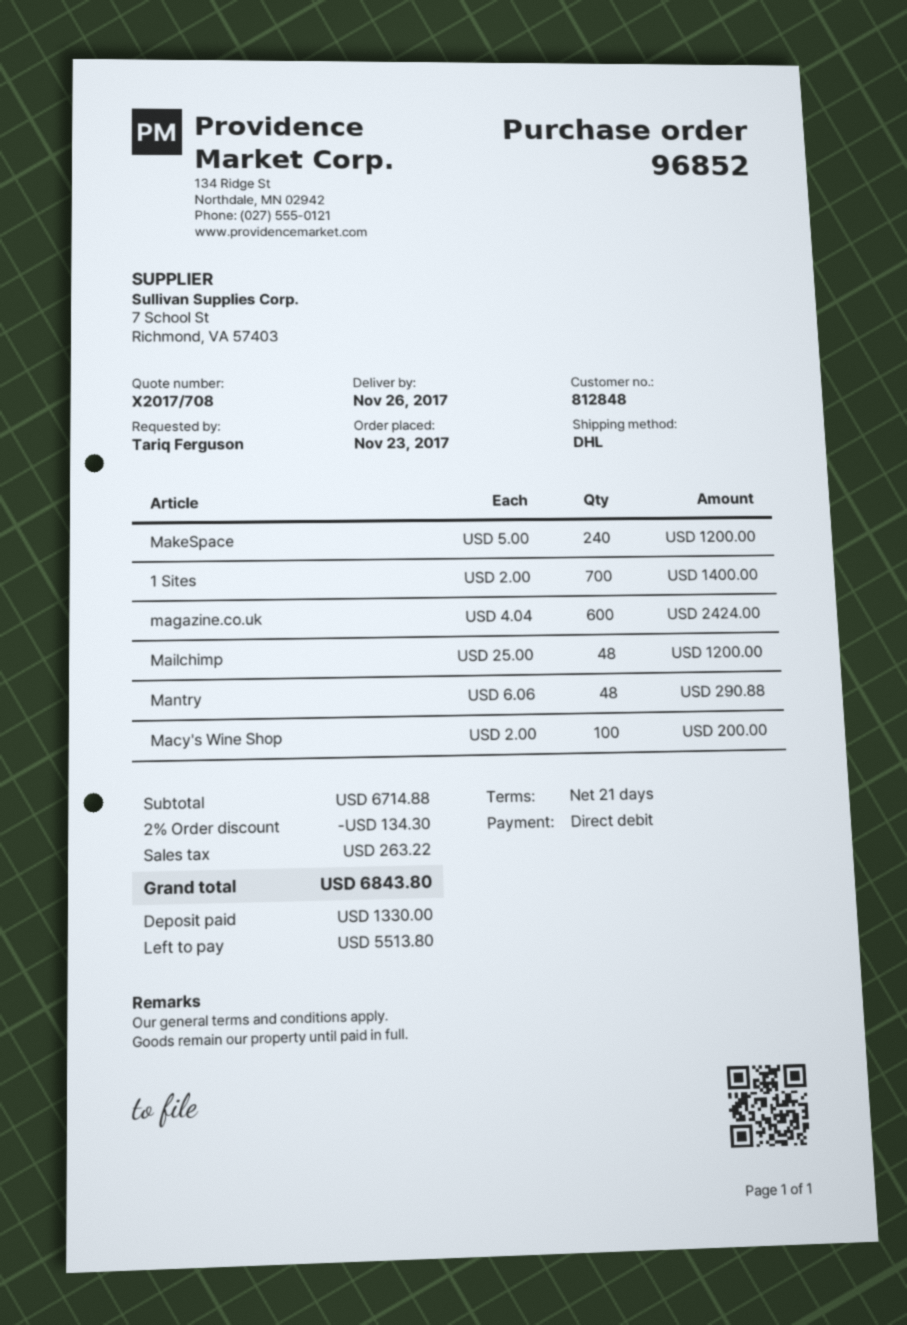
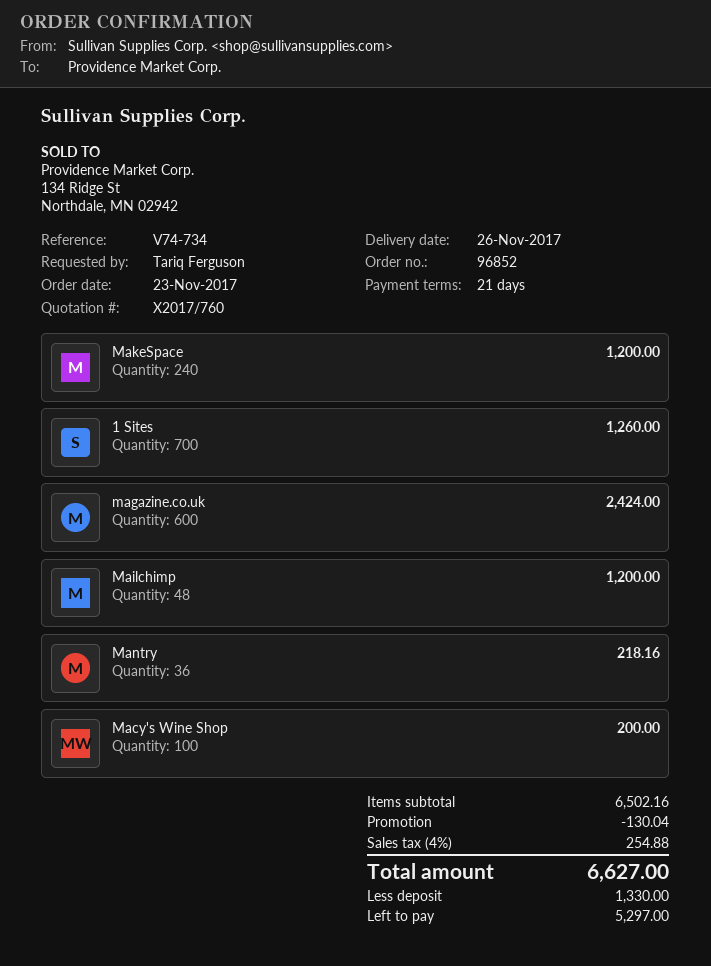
quote number: X2017/708 -> X2017/760
1 Sites: 700 for 1400.00 -> 700 for 1260.00
Mantry: 48 for 290.88 -> 36 for 218.16
subtotal: 6714.88 -> 6502.16
discount: 134.30 -> 130.04
tax: 263.22 -> 254.88
total: 6843.80 -> 6627.00
balance: 5513.80 -> 5297.00

